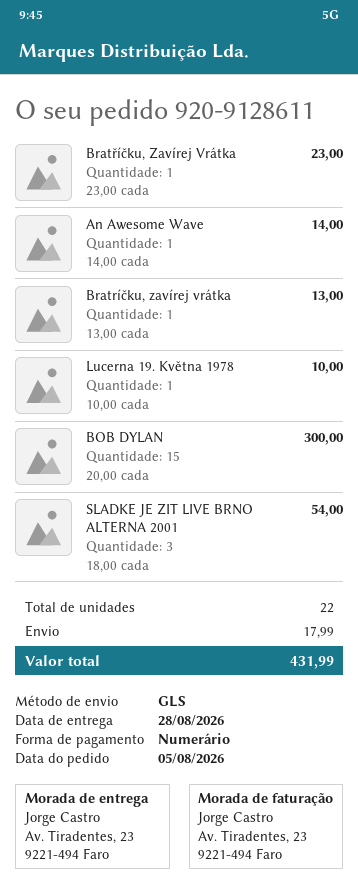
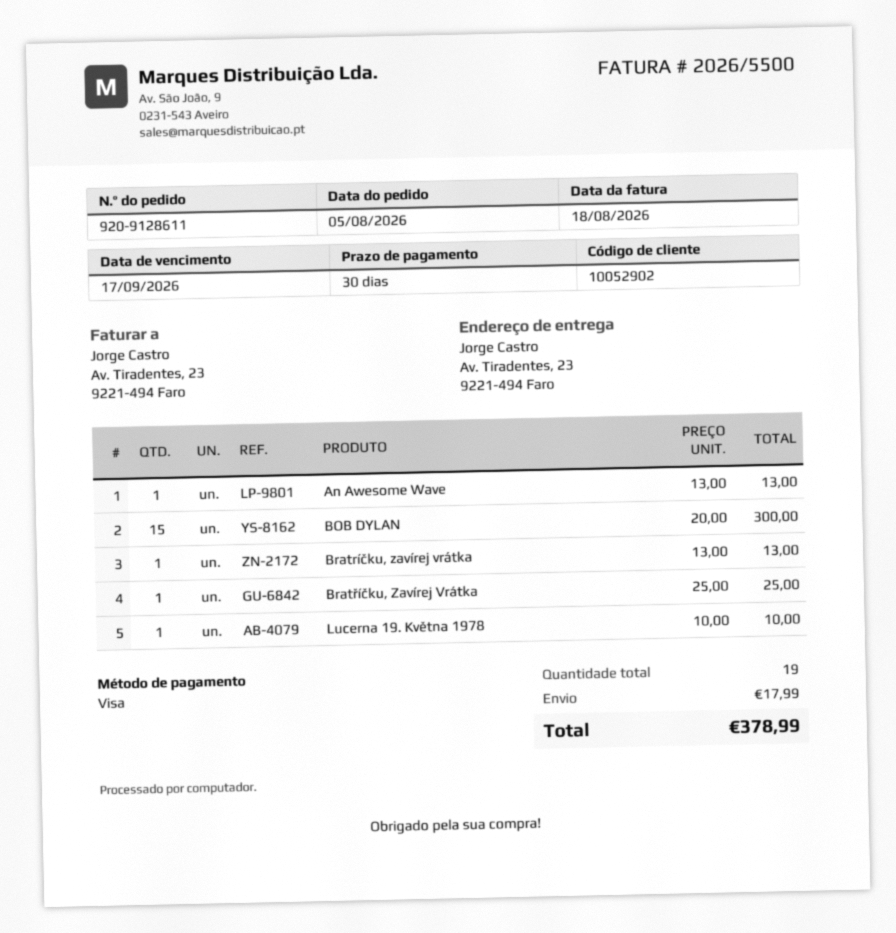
payment method: cash -> Visa
Bratříčku, Zavírej Vrátka: 1 x 23.00 = 23.00 -> 1 x 25.00 = 25.00
An Awesome Wave: 1 x 14.00 = 14.00 -> 1 x 13.00 = 13.00
SLADKE JE ZIT LIVE BRNO ALTERNA 2001: 3 x 18.00 = 54.00 -> none
total quantity: 22 -> 19
total: 431.99 -> 378.99

